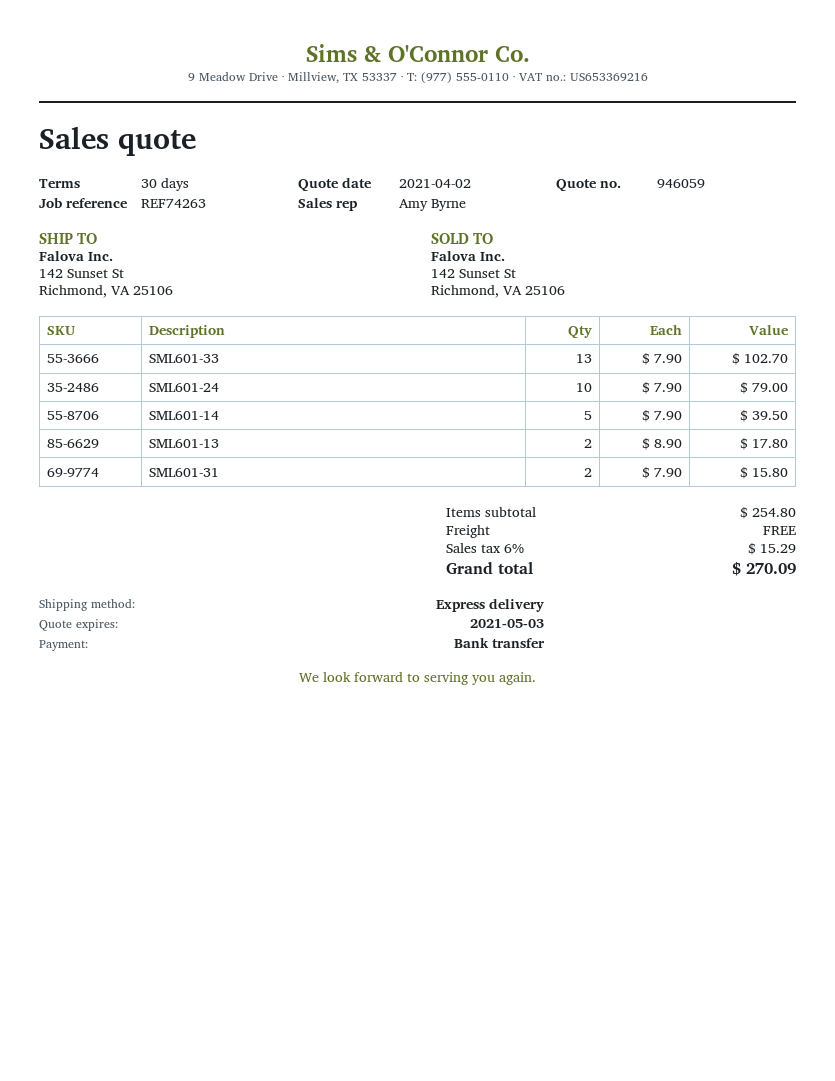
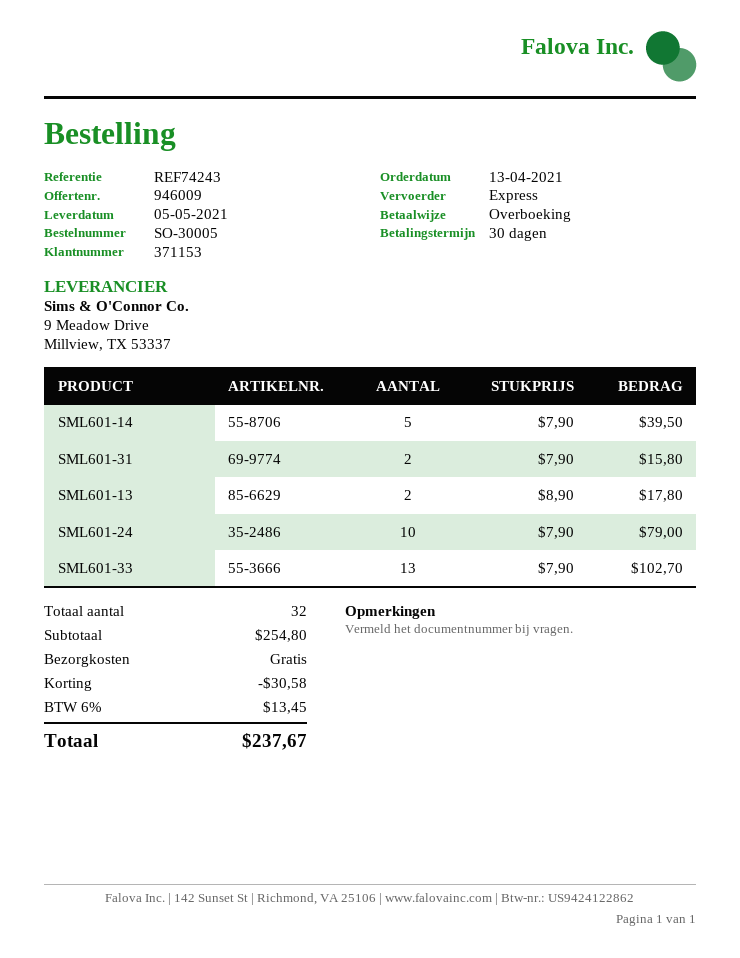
quote number: 946059 -> 946009
reference: REF74263 -> REF74243
discount: none -> 30.58
tax: 6% = 15.29 -> 6% = 13.45
total: 270.09 -> 237.67

